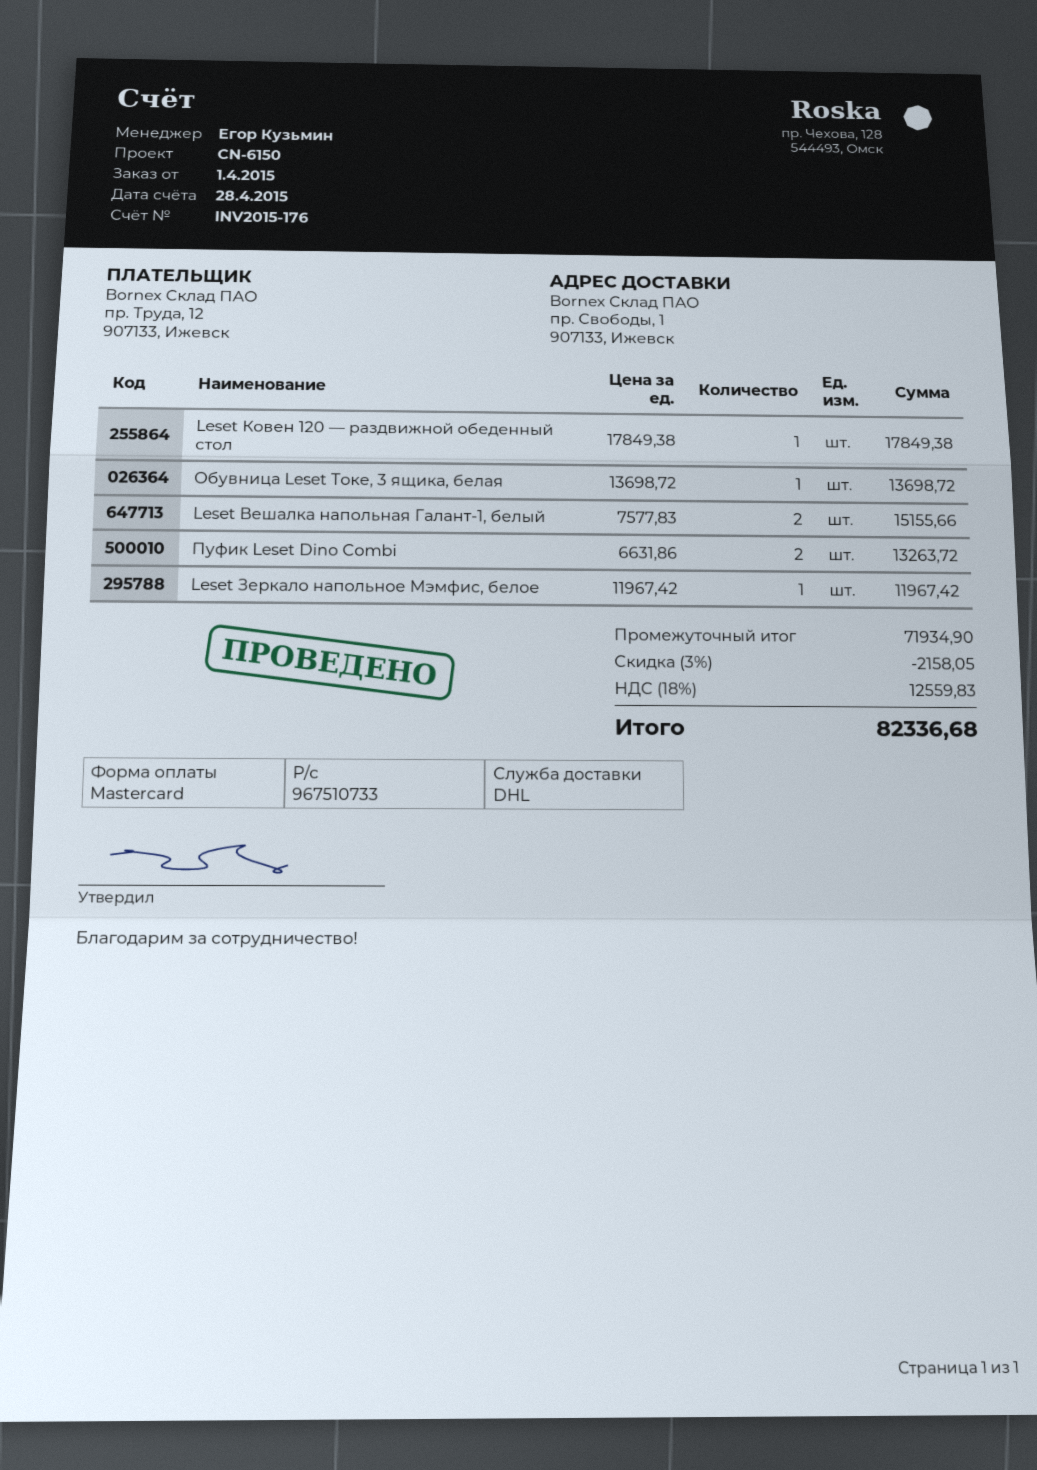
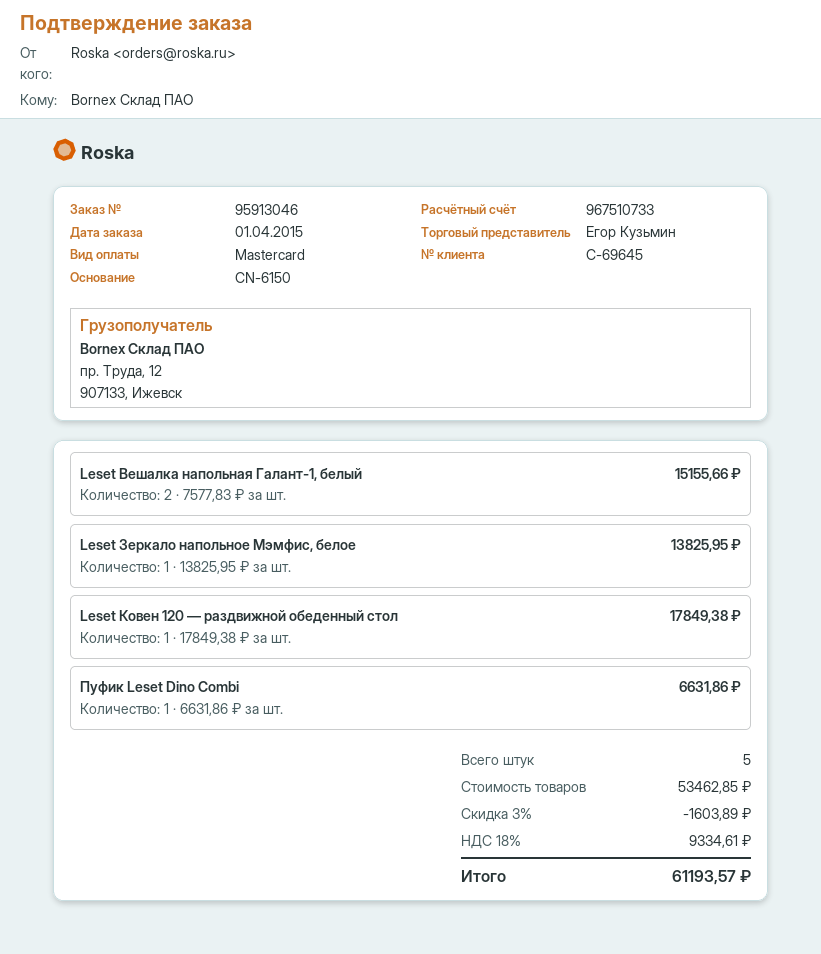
ship to: пр. Свободы, 1, 907133, Ижевск -> пр. Труда, 12, 907133, Ижевск
Обувница Leset Токе, 3 ящика, белая: 1 x 13698.72 = 13698.72 -> none
Пуфик Leset Dino Combi: 2 x 6631.86 = 13263.72 -> 1 x 6631.86 = 6631.86
Leset Зеркало напольное Мэмфис, белое: 1 x 11967.42 = 11967.42 -> 1 x 13825.95 = 13825.95
subtotal: 71934.90 -> 53462.85
discount: 3% = 2158.05 -> 3% = 1603.89
tax: 18% = 12559.83 -> 18% = 9334.61
total: 82336.68 -> 61193.57

